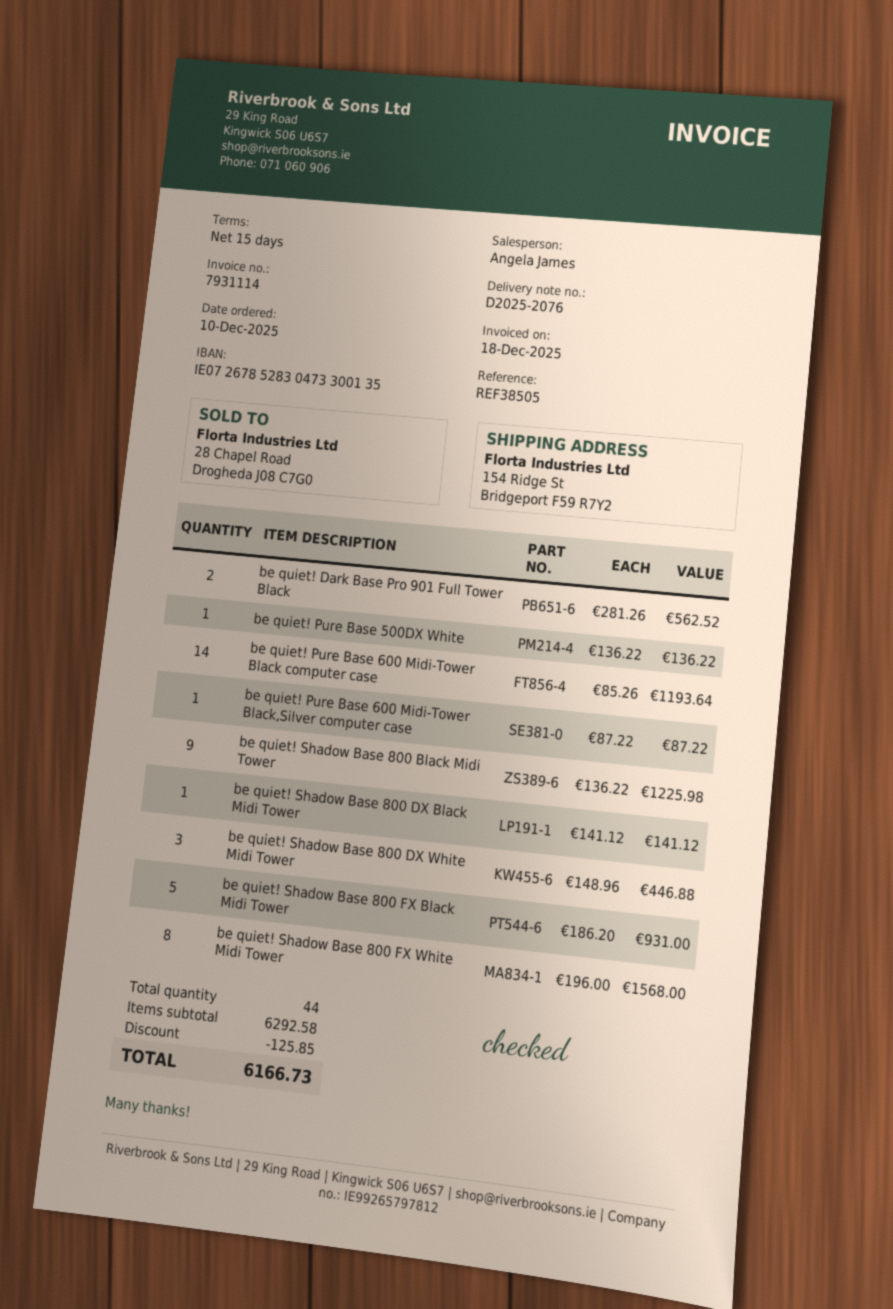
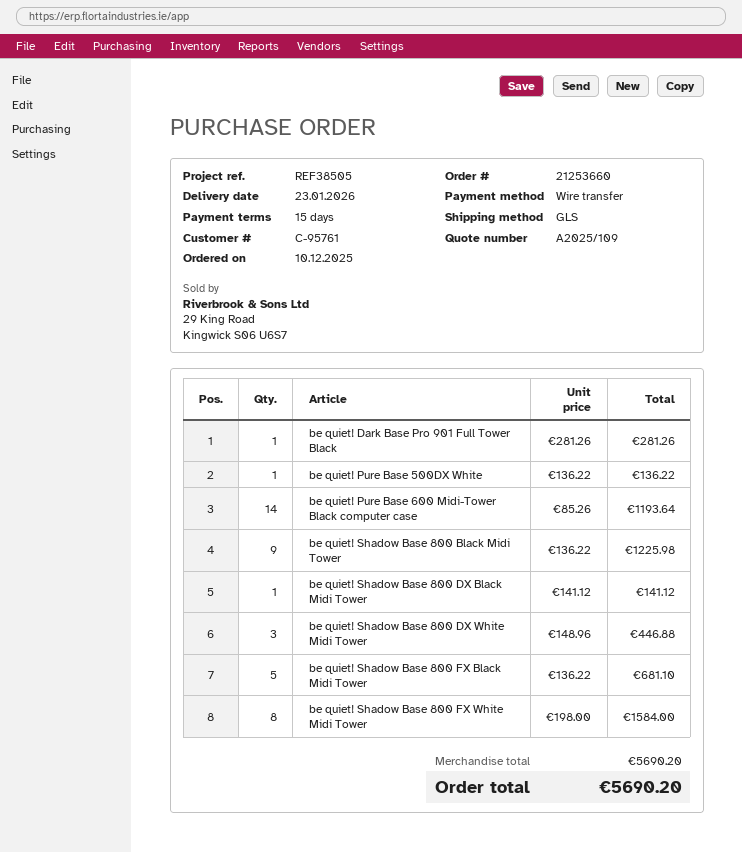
be quiet! Dark Base Pro 901 Full Tower Black: 2 x 281.26 = 562.52 -> 1 x 281.26 = 281.26
be quiet! Pure Base 600 Midi-Tower Black,Silver computer case: 1 x 87.22 = 87.22 -> none
be quiet! Shadow Base 800 FX Black Midi Tower: 5 x 186.20 = 931.00 -> 5 x 136.22 = 681.10
be quiet! Shadow Base 800 FX White Midi Tower: 8 x 196.00 = 1568.00 -> 8 x 198.00 = 1584.00
subtotal: 6292.58 -> 5690.20
discount: 125.85 -> none
total: 6166.73 -> 5690.20

